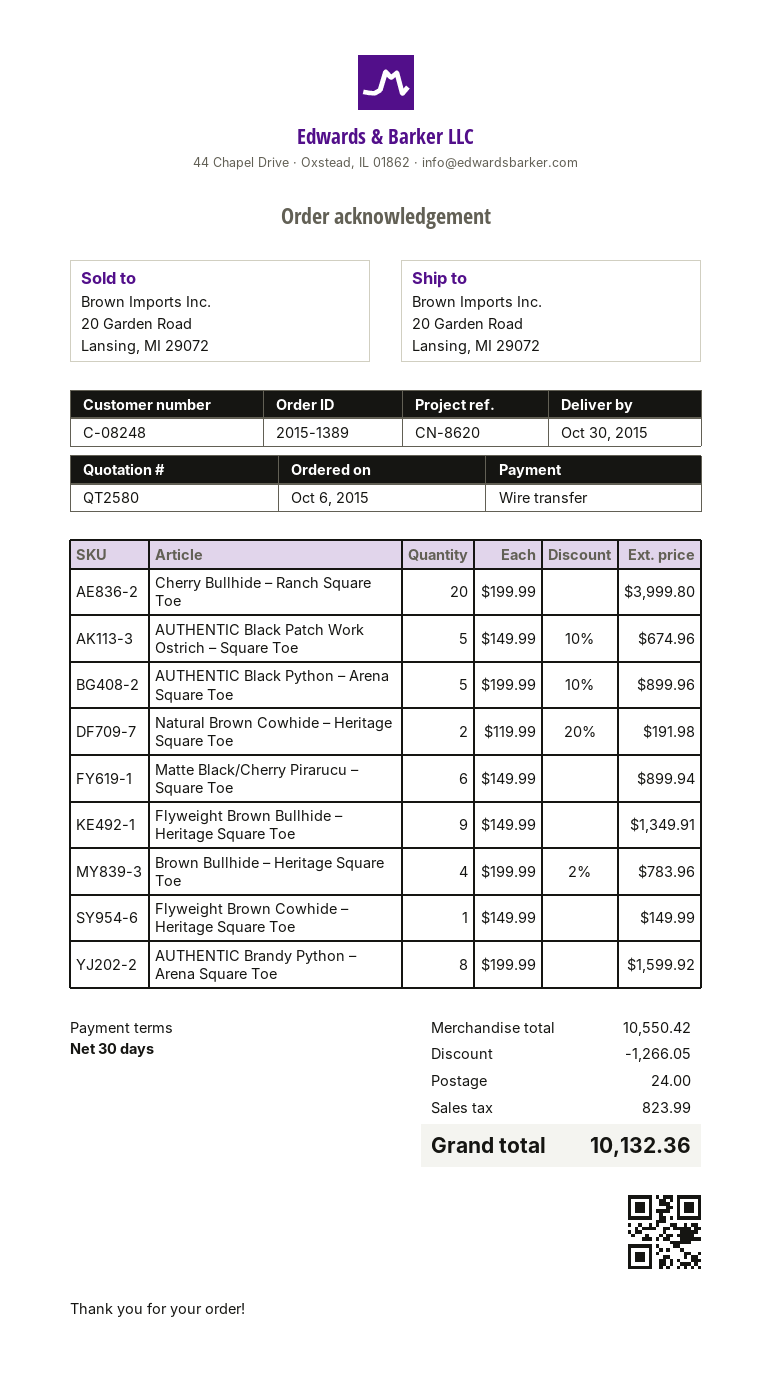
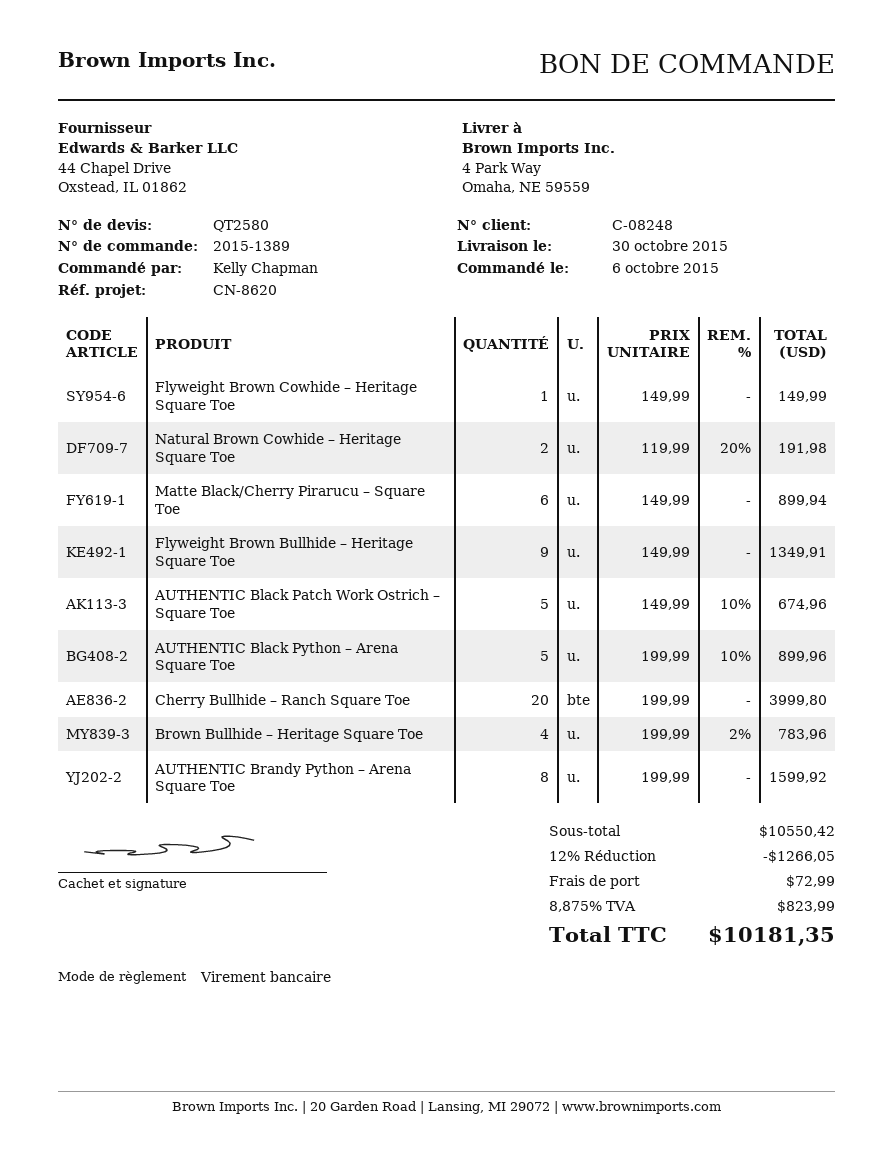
ship to: 20 Garden Road, Lansing, MI 29072 -> 4 Park Way, Omaha, NE 59559
shipping: 24.00 -> 72.99
total: 10132.36 -> 10181.35

